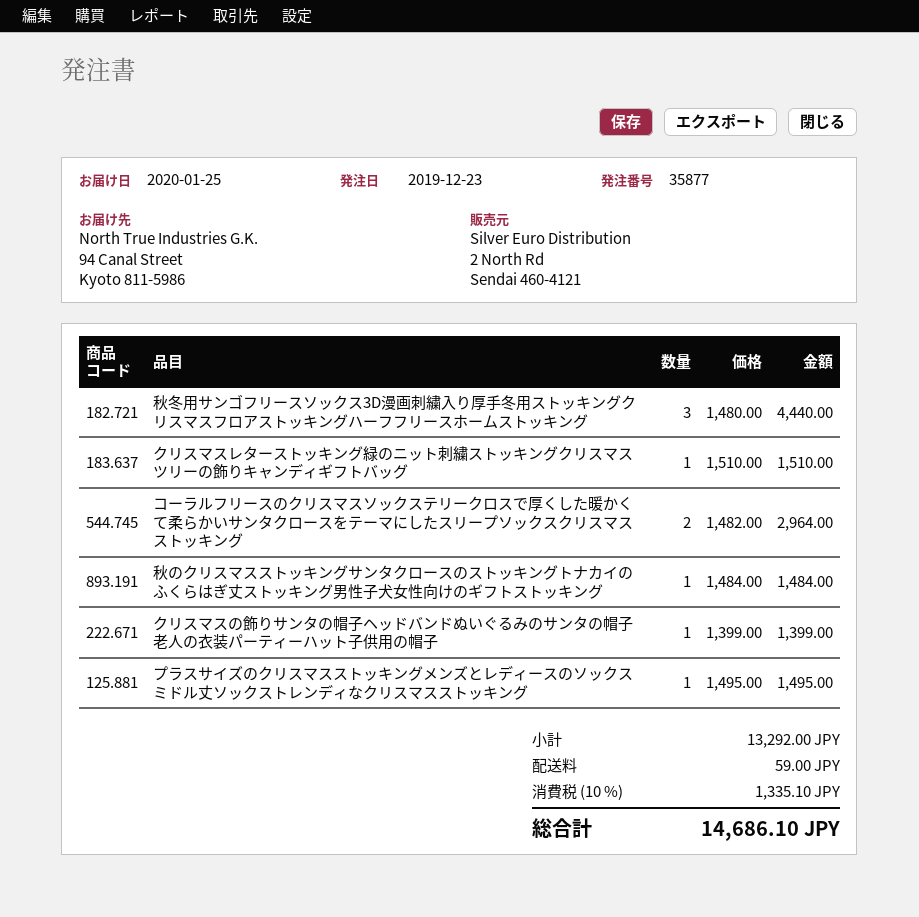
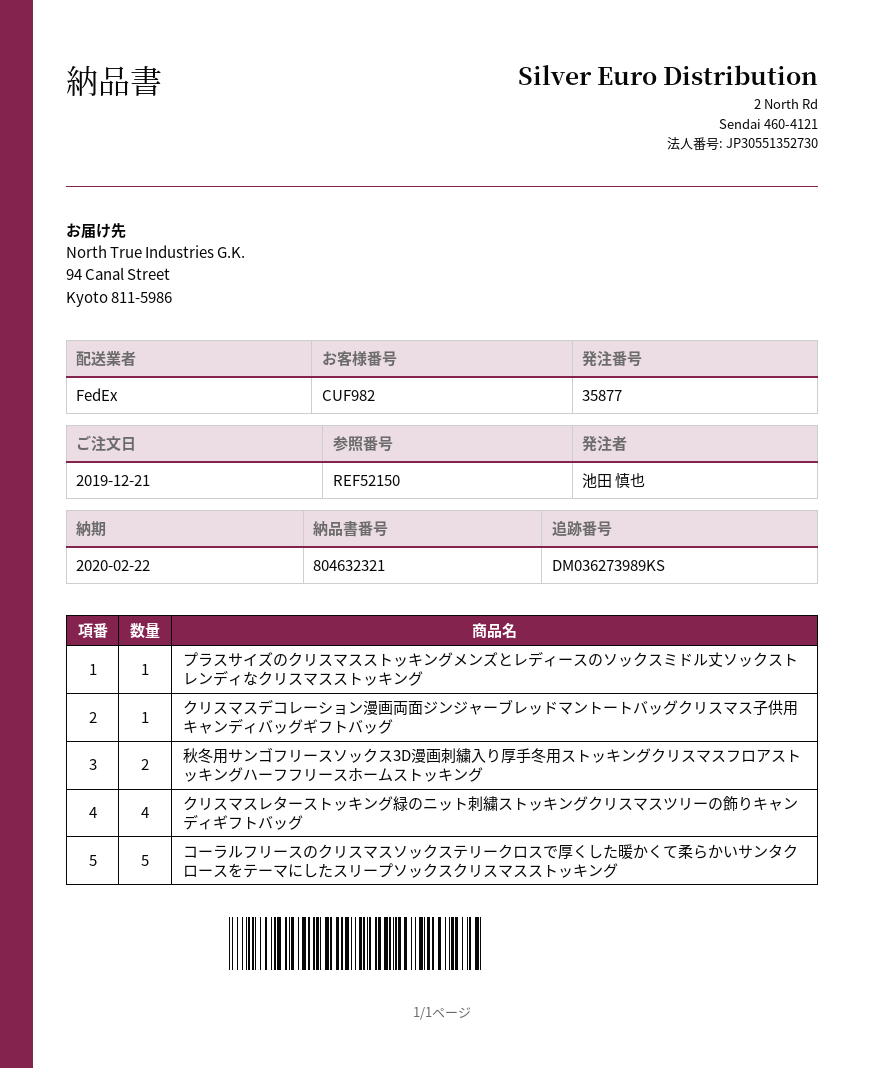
order date: 2019-12-23 -> 2019-12-21
delivery date: 2020-01-25 -> 2020-02-22
秋冬用サンゴフリースソックス3D漫画刺繍入り厚手冬用ストッキングクリスマスフロアストッキングハーフフリースホームストッキング: 3 -> 2
クリスマスレターストッキング緑のニット刺繍ストッキングクリスマスツリーの飾りキャンディギフトバッグ: 1 -> 4
コーラルフリースのクリスマスソックステリークロスで厚くした暖かくて柔らかいサンタクロースをテーマにしたスリープソックスクリスマスストッキング: 2 -> 5
秋のクリスマスストッキングサンタクロースのストッキングトナカイのふくらはぎ丈ストッキング男性子犬女性向けのギフトストッキング: 1 -> none
クリスマスの飾りサンタの帽子ヘッドバンドぬいぐるみのサンタの帽子老人の衣装パーティーハット子供用の帽子: 1 -> none
クリスマスデコレーション漫画両面ジンジャーブレッドマントートバッグクリスマス子供用キャンディバッグギフトバッグ: none -> 1

